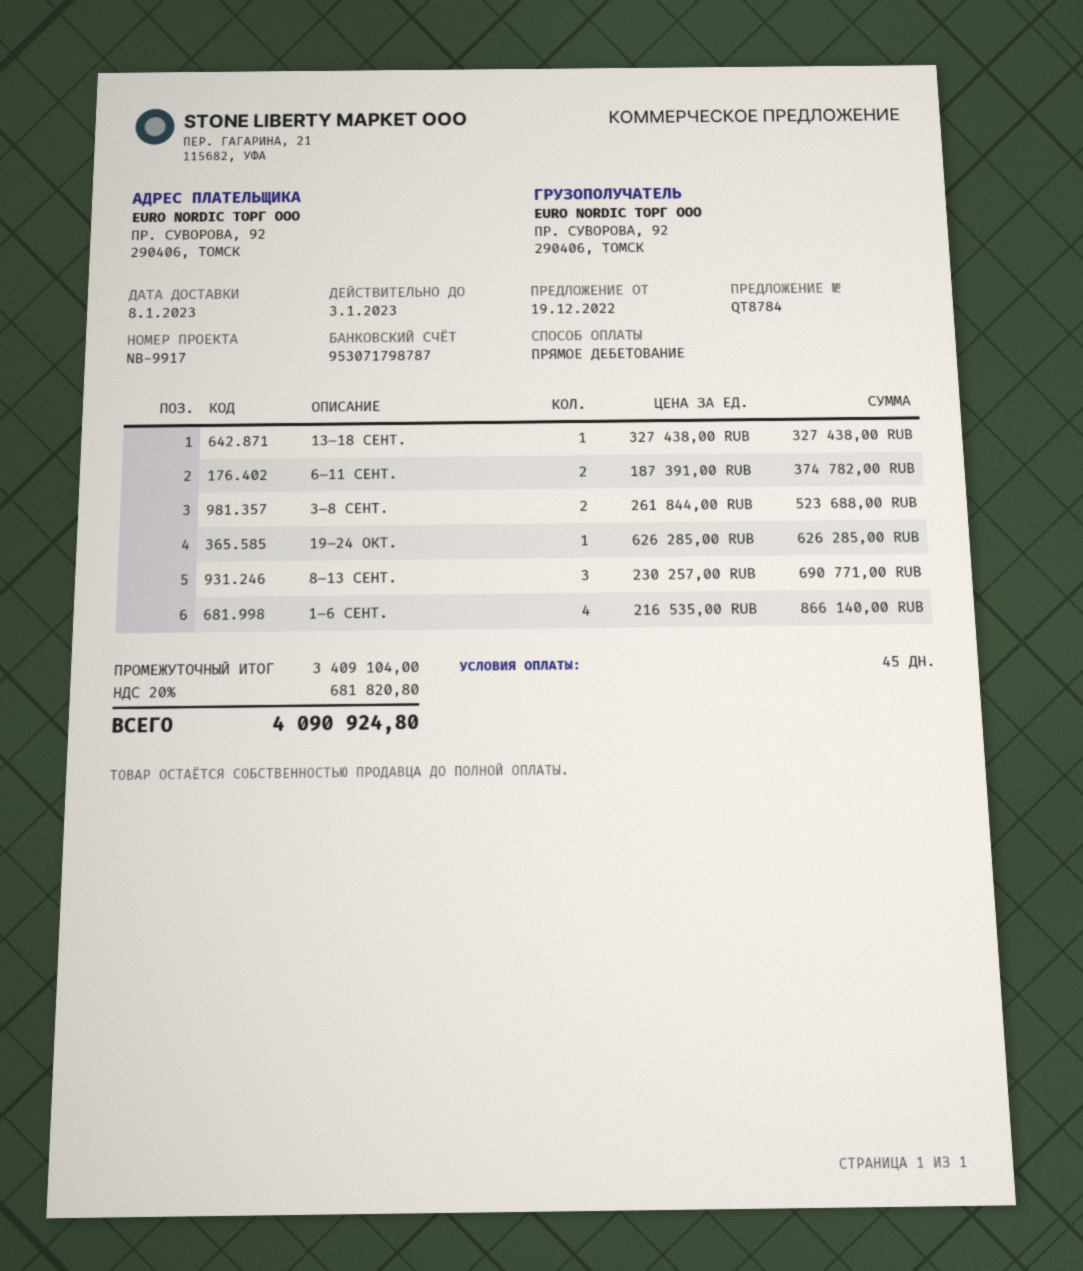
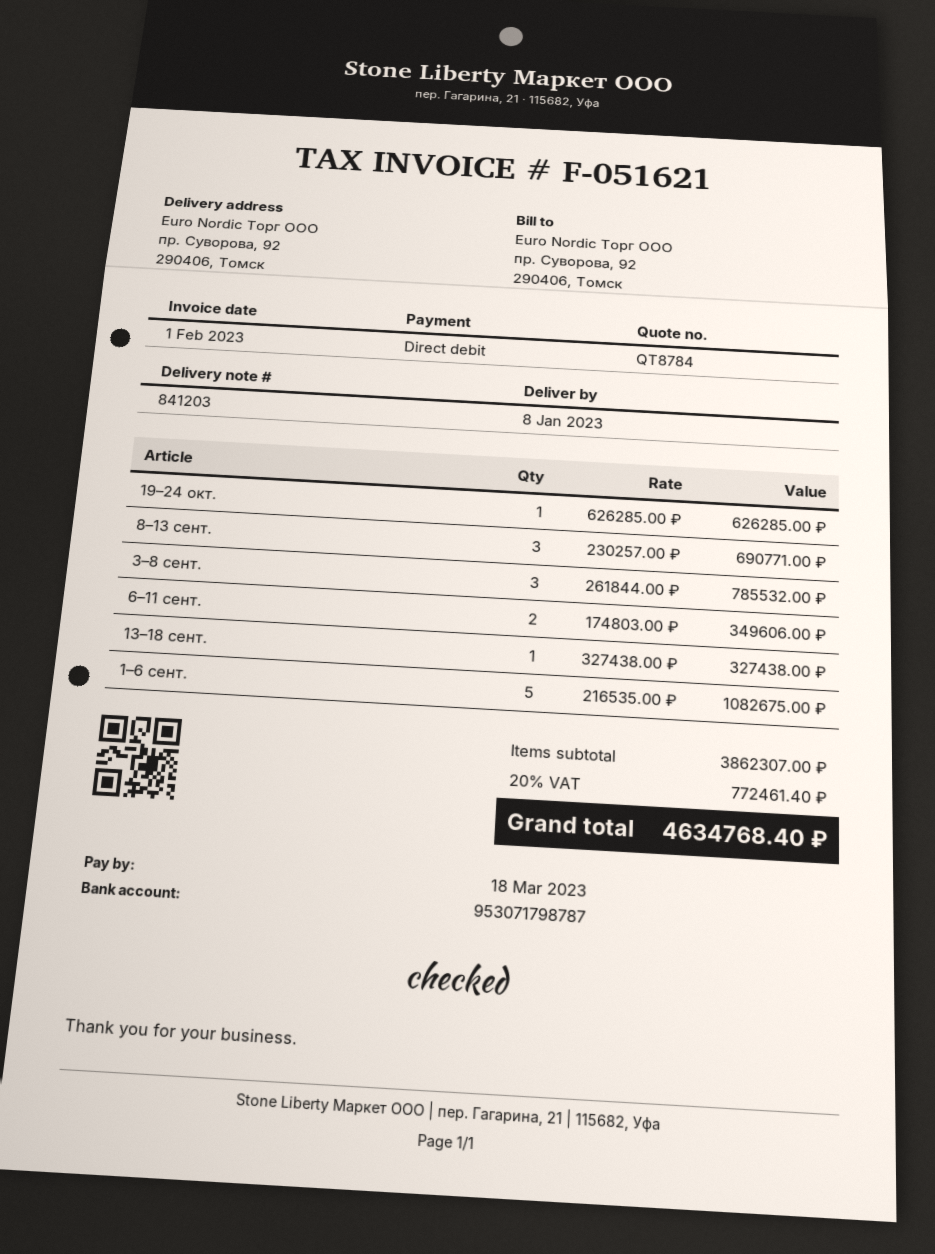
6–11 СЕНТ.: 2 x 187391.00 = 374782.00 -> 2 x 174803.00 = 349606.00
3–8 СЕНТ.: 2 x 261844.00 = 523688.00 -> 3 x 261844.00 = 785532.00
1–6 СЕНТ.: 4 x 216535.00 = 866140.00 -> 5 x 216535.00 = 1082675.00
subtotal: 3409104.00 -> 3862307.00
tax: 20% = 681820.80 -> 20% = 772461.40
total: 4090924.80 -> 4634768.40

